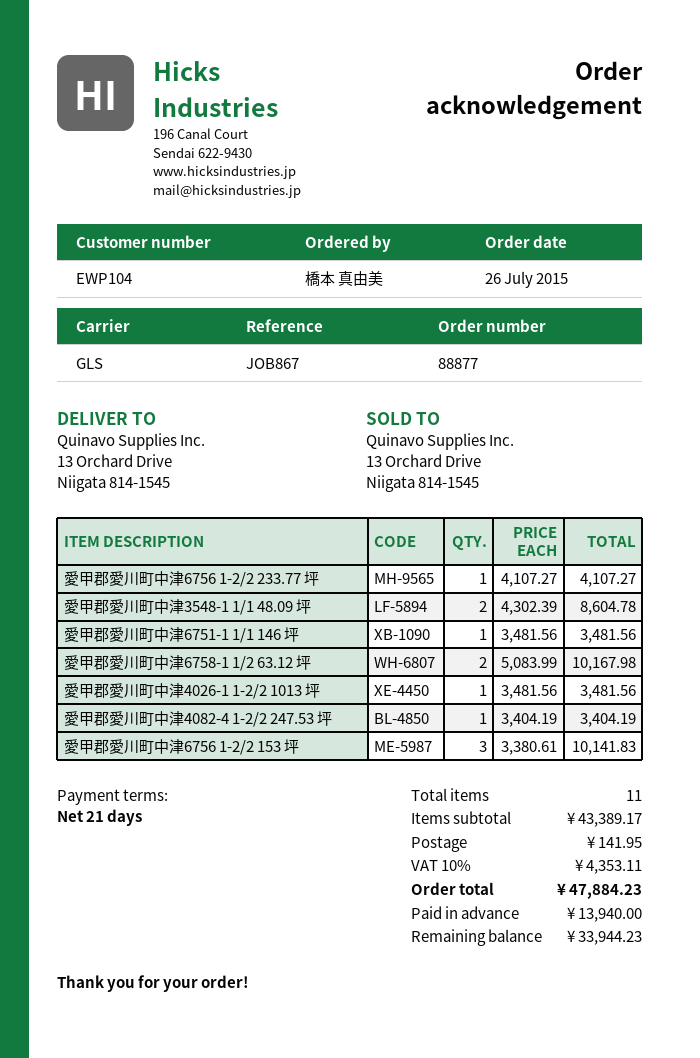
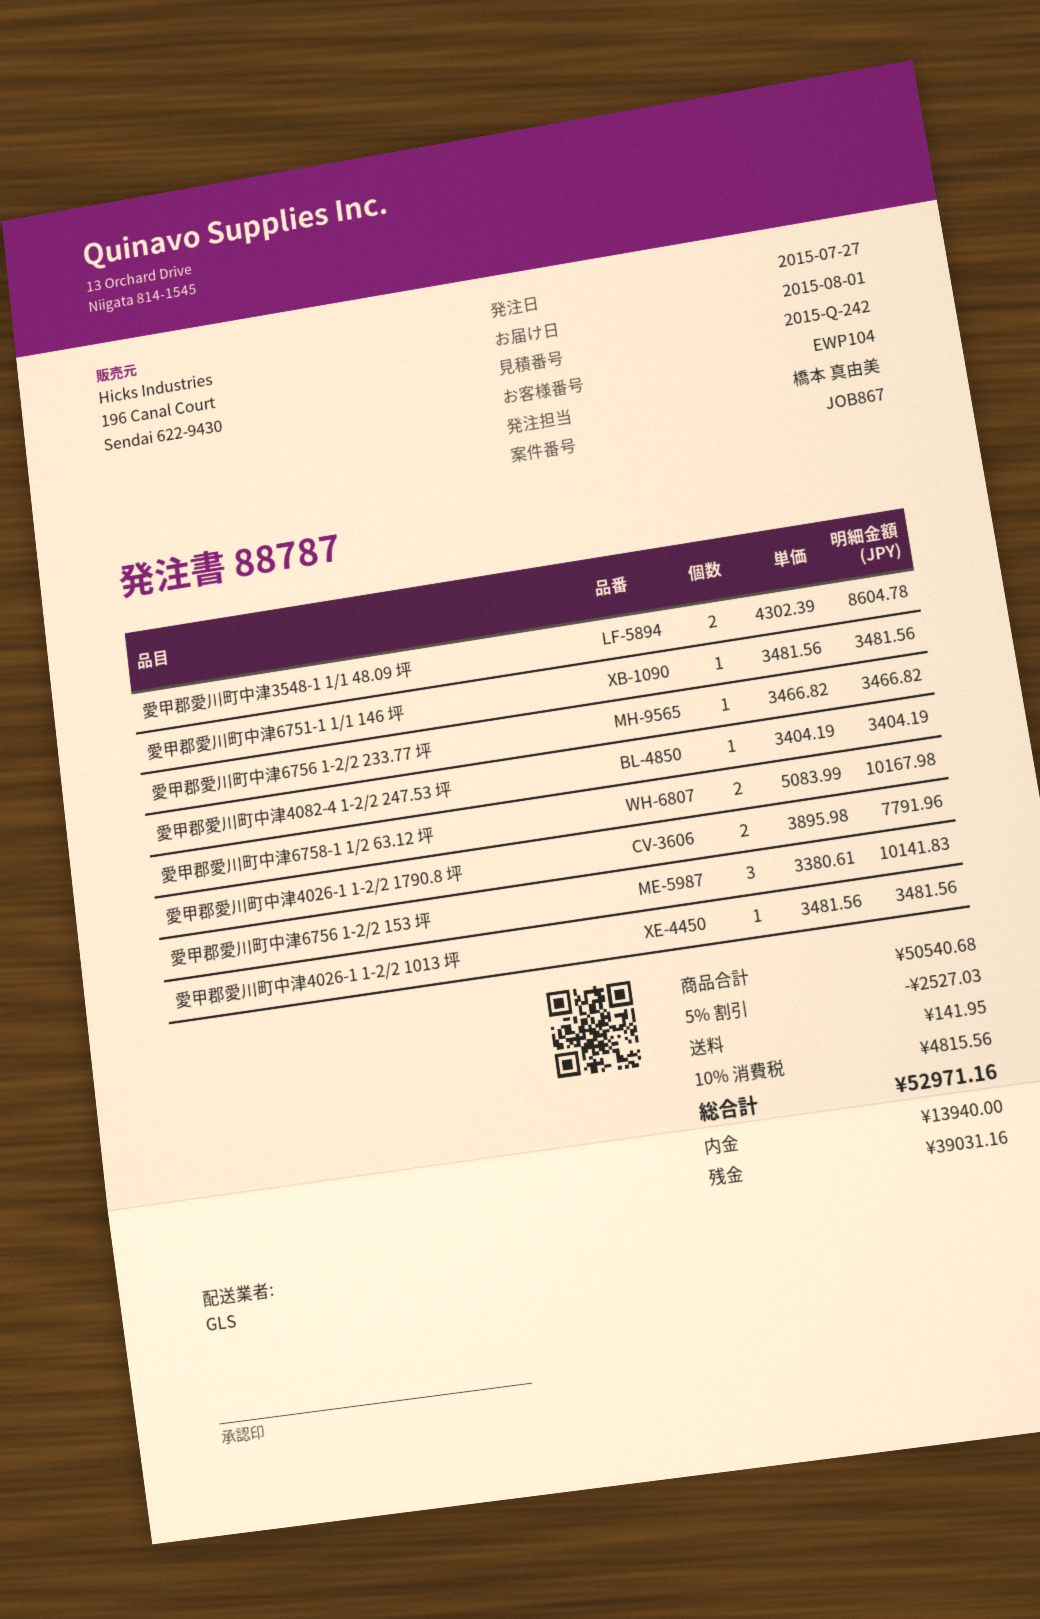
order number: 88877 -> 88787
order date: 2015-07-26 -> 2015-07-27
愛甲郡愛川町中津6756 1-2/2 233.77 坪: 1 x 4107.27 = 4107.27 -> 1 x 3466.82 = 3466.82
愛甲郡愛川町中津4026-1 1-2/2 1790.8 坪: none -> 2 x 3895.98 = 7791.96
subtotal: 43389.17 -> 50540.68
discount: none -> 5% = 2527.03
tax: 10% = 4353.11 -> 10% = 4815.56
total: 47884.23 -> 52971.16
balance: 33944.23 -> 39031.16

